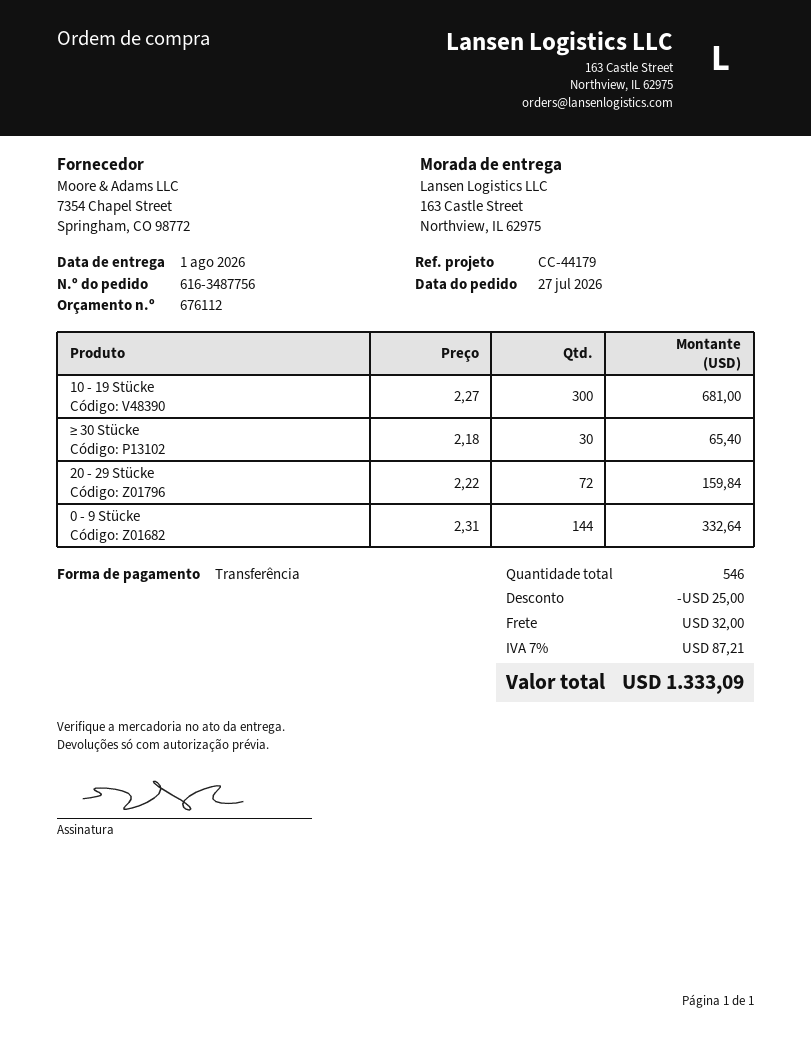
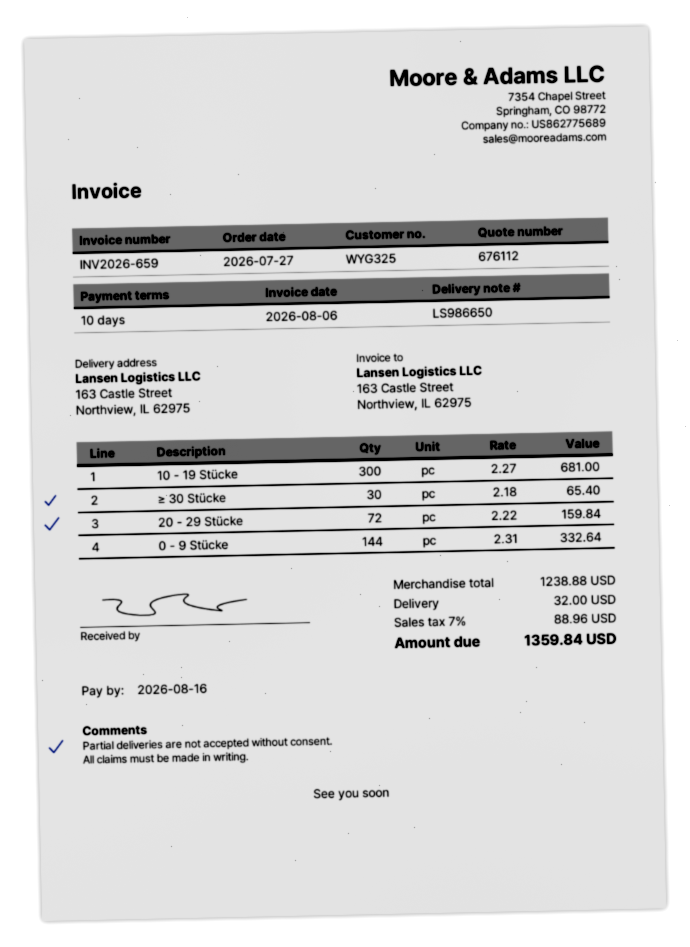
discount: 25.00 -> none
tax: 7% = 87.21 -> 7% = 88.96
total: 1333.09 -> 1359.84

